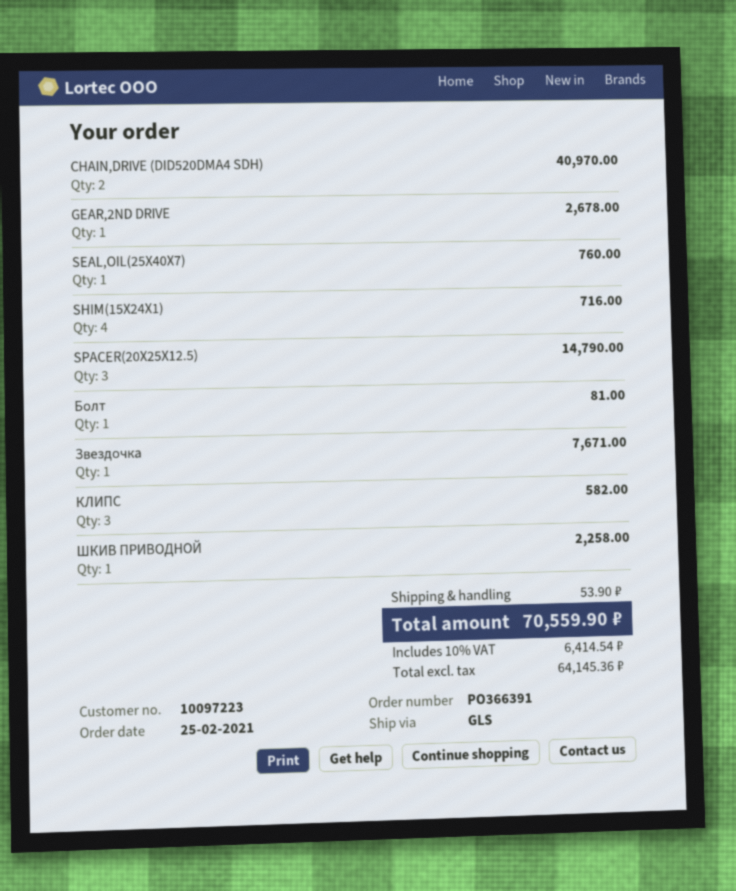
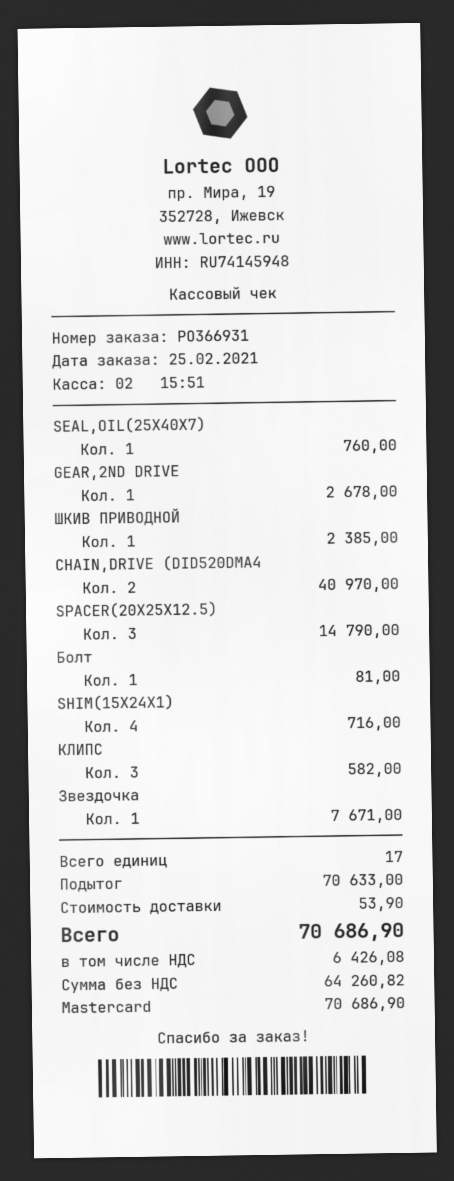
order number: PO366391 -> PO366931
ШКИВ ПРИВОДНОЙ: 1 for 2258.00 -> 1 for 2385.00
net: 64145.36 -> 64260.82
tax: 6414.54 -> 6426.08
total: 70559.90 -> 70686.90

